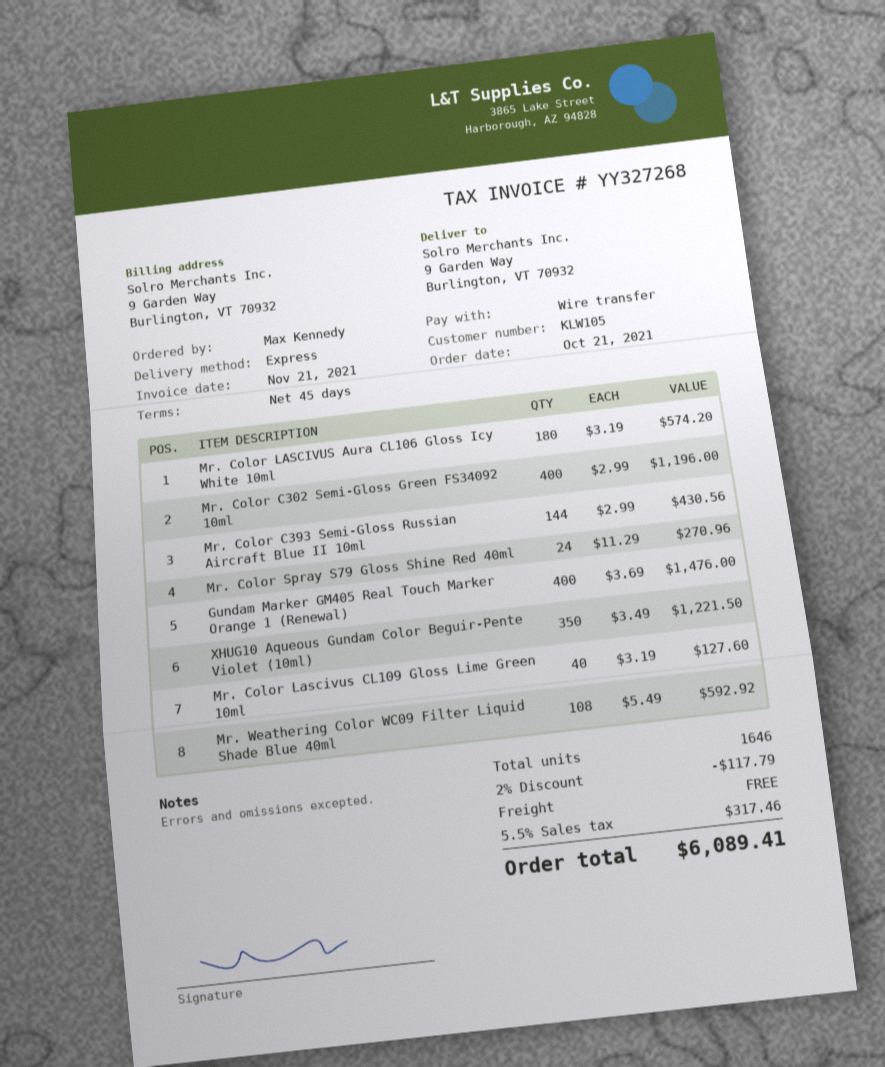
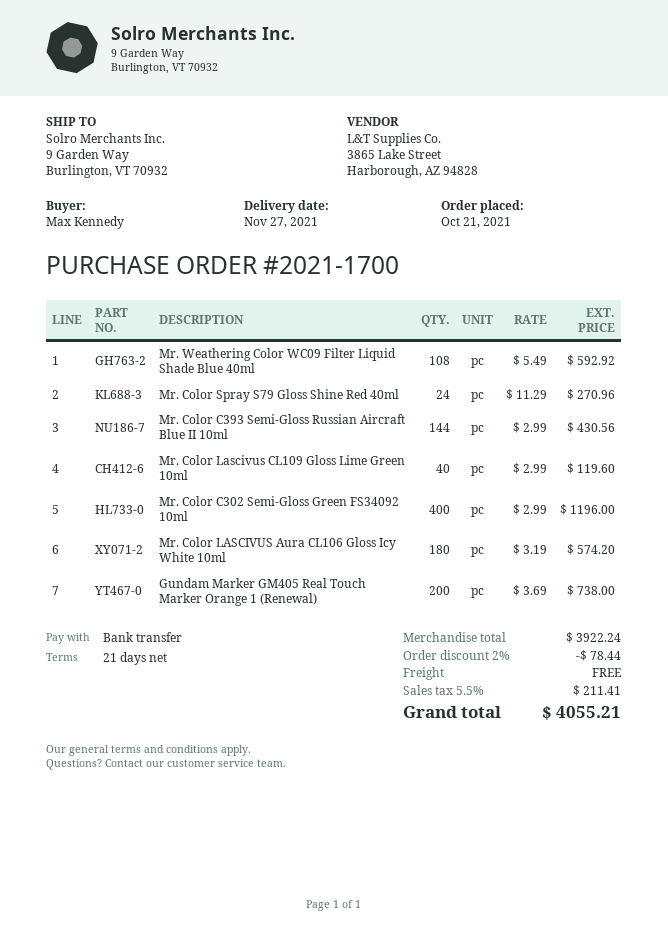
payment terms: 45 days -> 21 days
Gundam Marker GM405 Real Touch Marker Orange 1 (Renewal): 400 x 3.69 = 1476.00 -> 200 x 3.69 = 738.00
XHUG10 Aqueous Gundam Color Beguir-Pente Violet (10ml): 350 x 3.49 = 1221.50 -> none
Mr. Color Lascivus CL109 Gloss Lime Green 10ml: 40 x 3.19 = 127.60 -> 40 x 2.99 = 119.60
discount: 2% = 117.79 -> 2% = 78.44
tax: 5.5% = 317.46 -> 5.5% = 211.41
total: 6089.41 -> 4055.21

